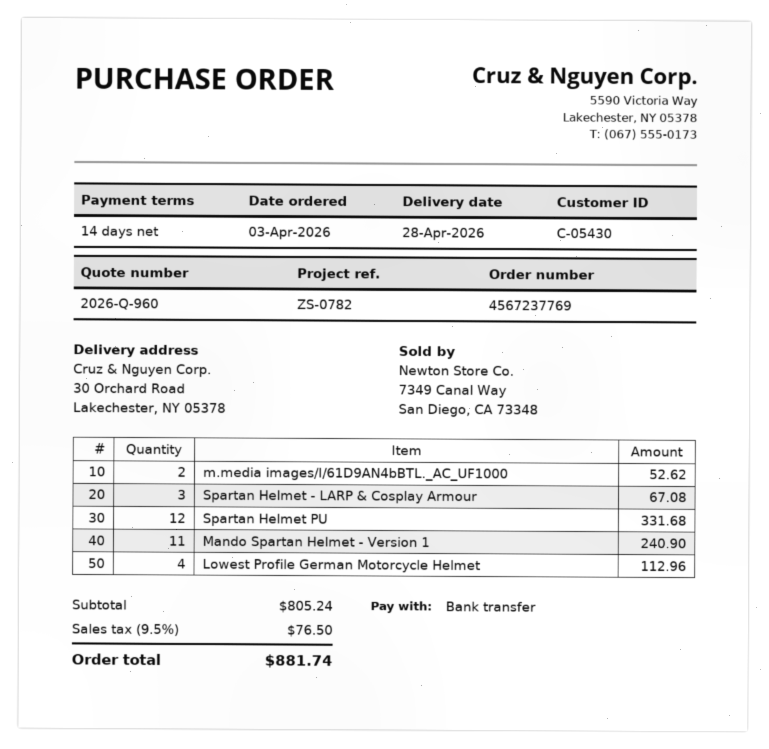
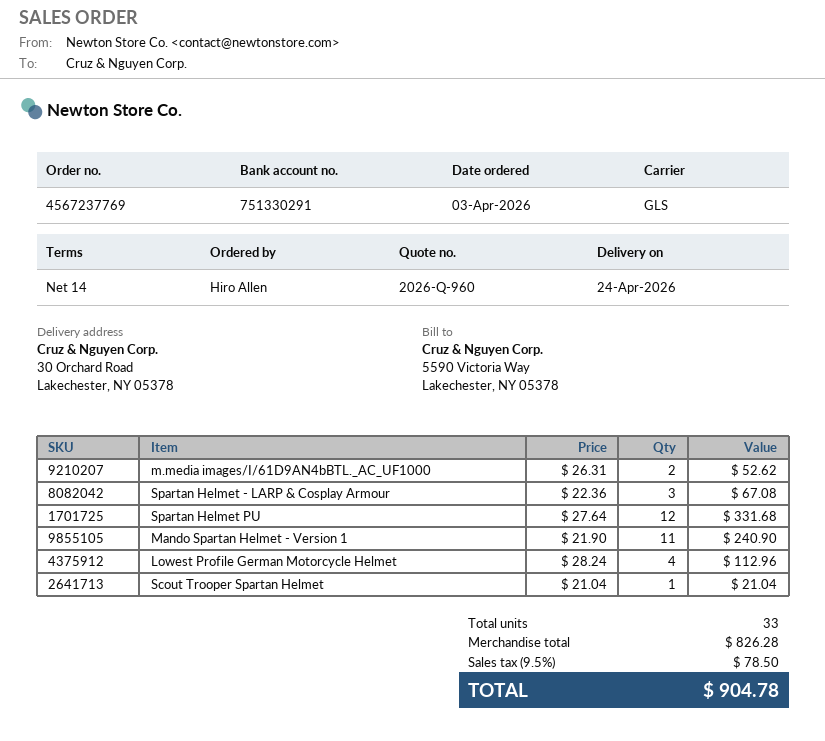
delivery date: 2026-04-28 -> 2026-04-24
Scout Trooper Spartan Helmet: none -> 1 for 21.04
subtotal: 805.24 -> 826.28
tax: 9.5% = 76.50 -> 9.5% = 78.50
total: 881.74 -> 904.78

